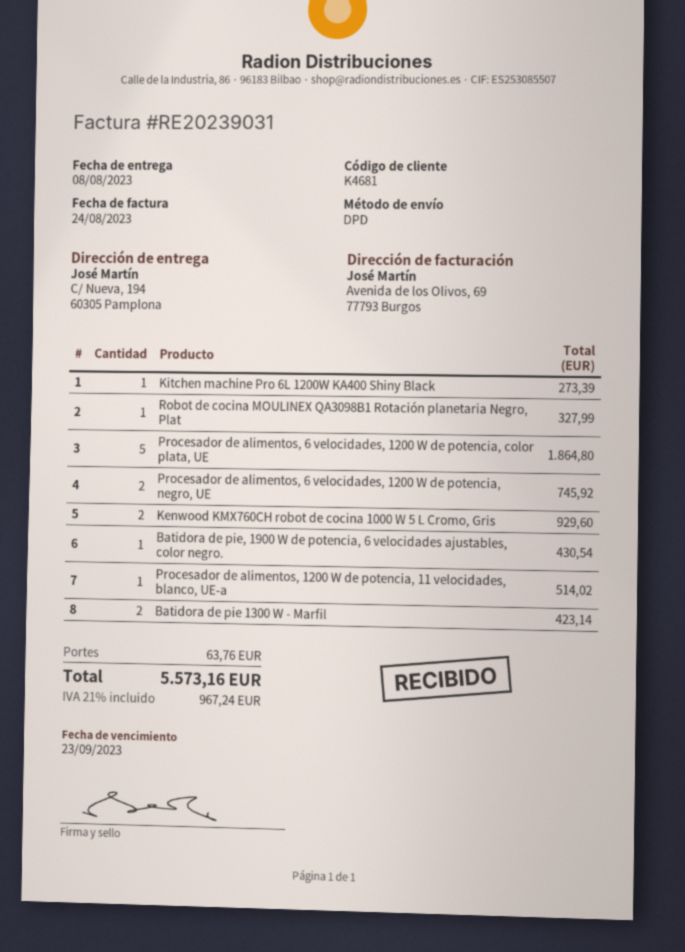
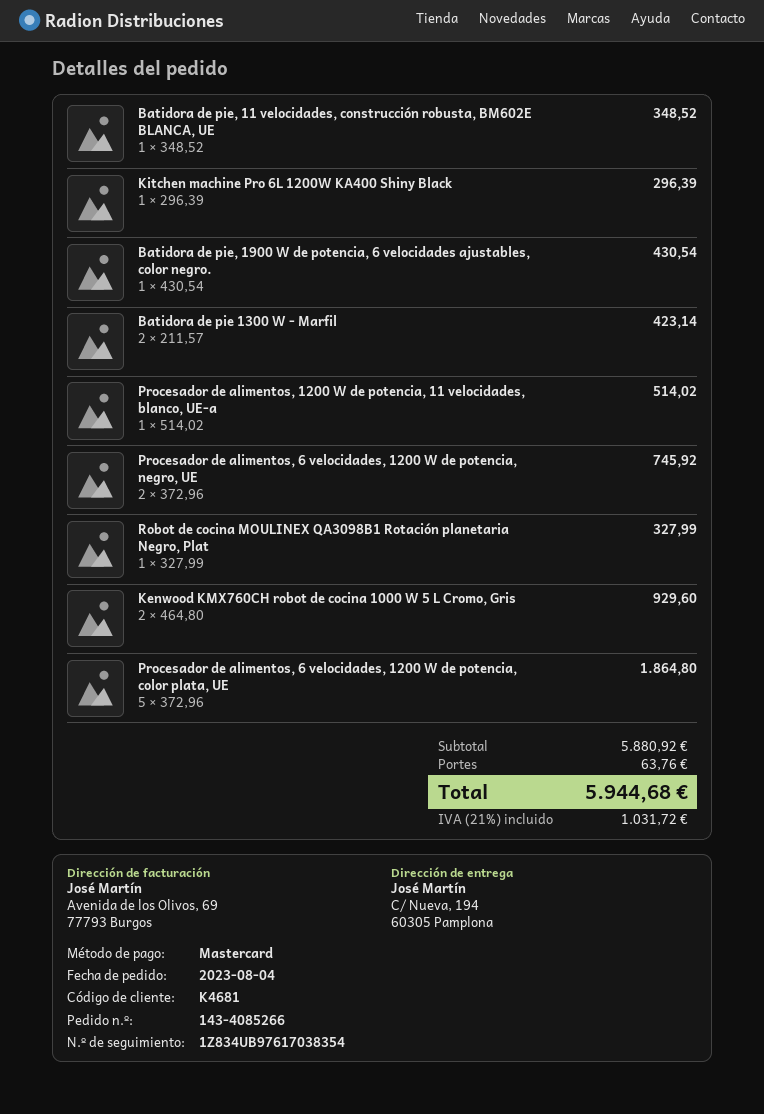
Kitchen machine Pro 6L 1200W KA400 Shiny Black: 1 for 273.39 -> 1 for 296.39
Batidora de pie, 11 velocidades, construcción robusta, BM602E BLANCA, UE: none -> 1 for 348.52
tax: 21% = 967.24 -> 21% = 1031.72
total: 5573.16 -> 5944.68

